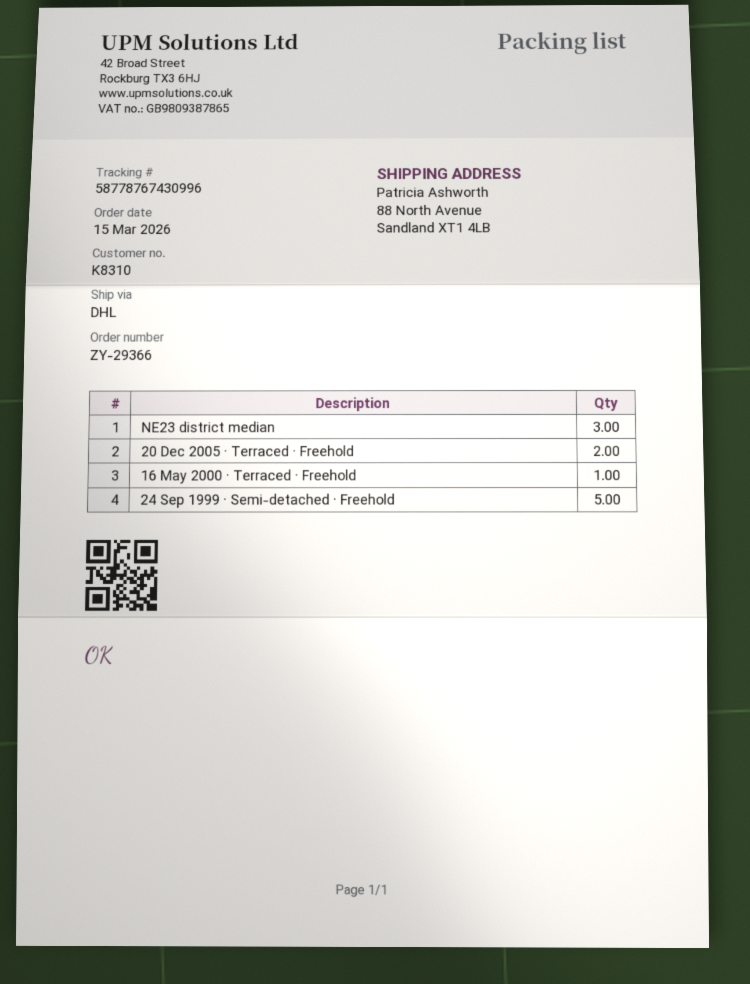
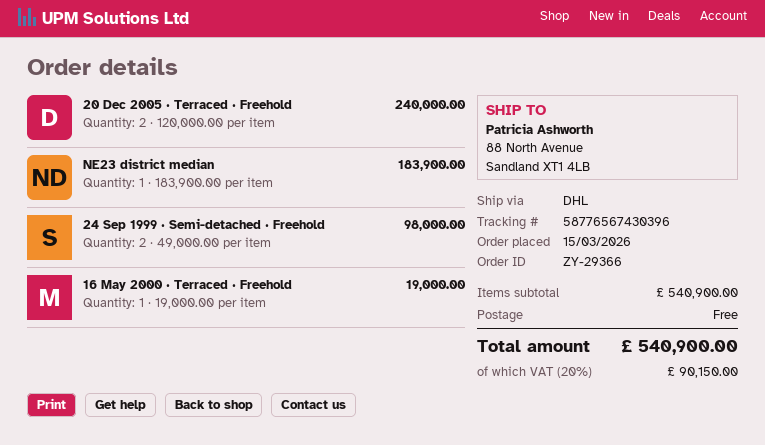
tracking number: 58778767430996 -> 58776567430396
NE23 district median: 3 -> 1
24 Sep 1999 · Semi-detached · Freehold: 5 -> 2

